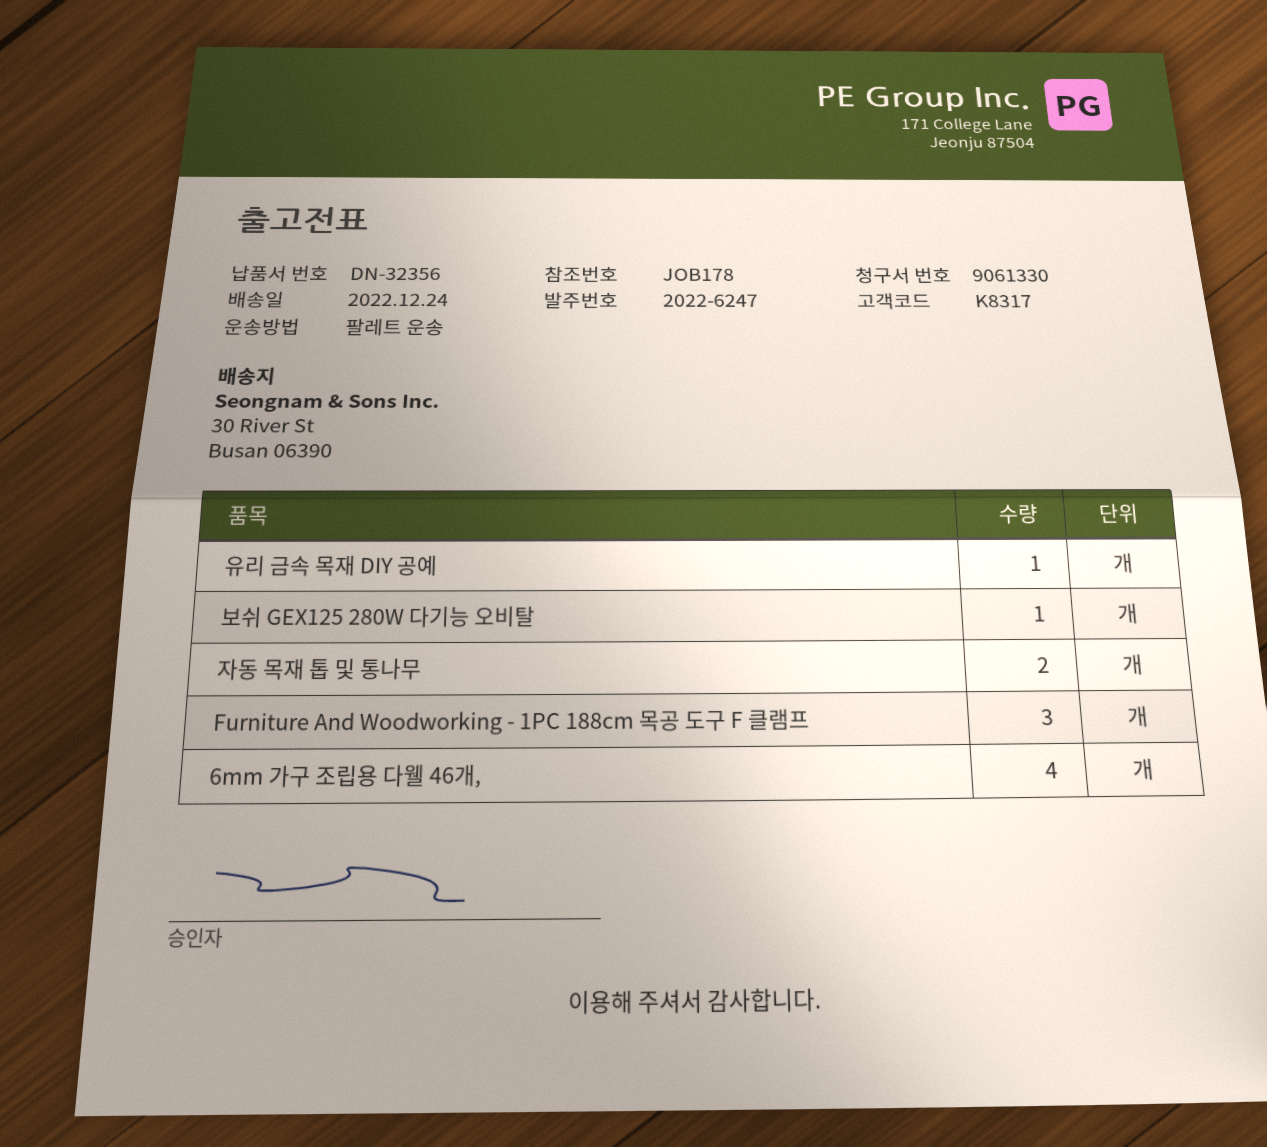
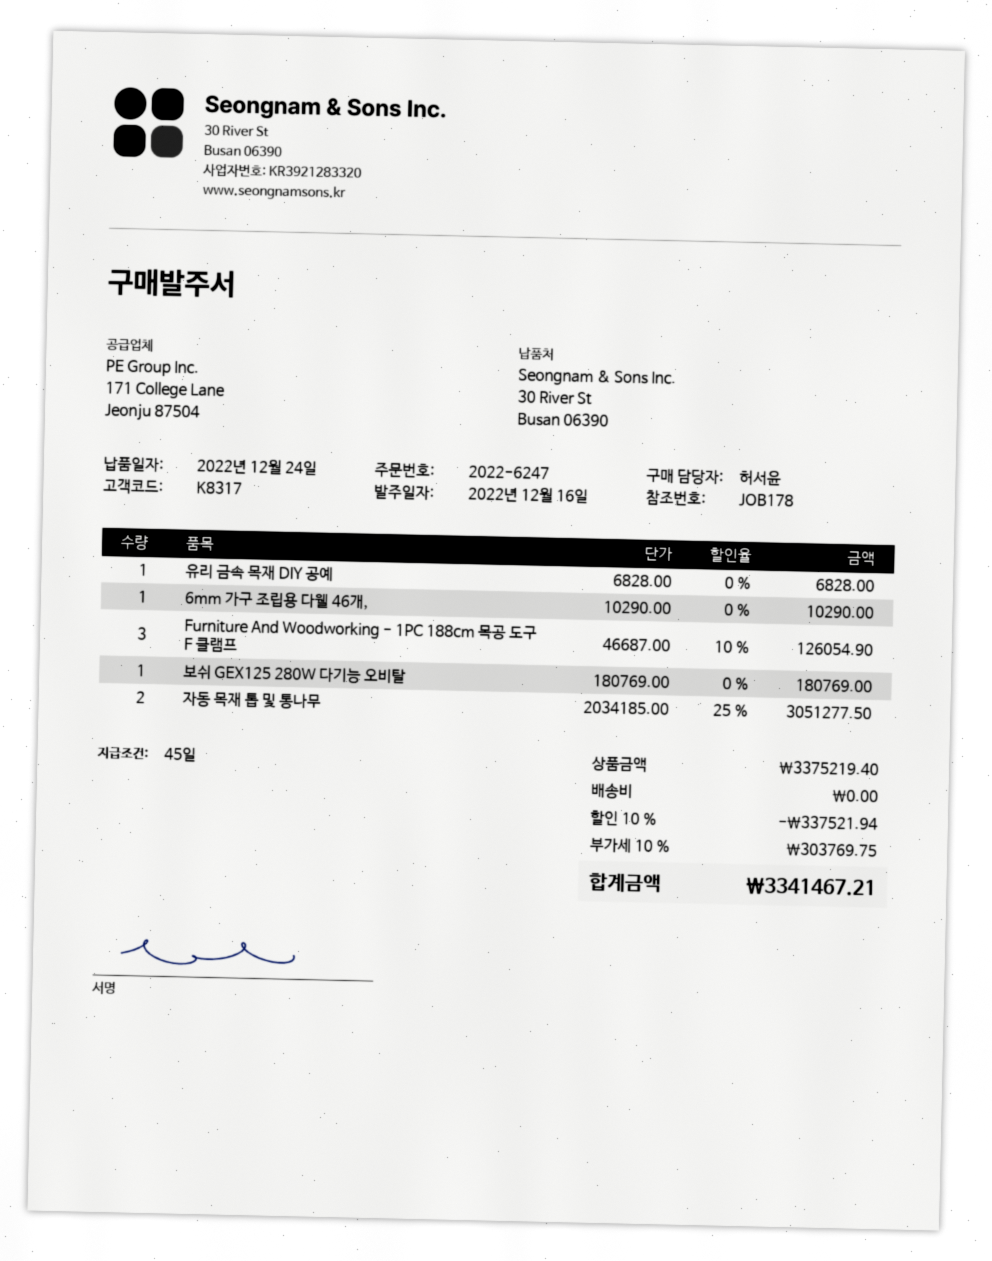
6mm 가구 조립용 다웰 46개,: 4 -> 1

